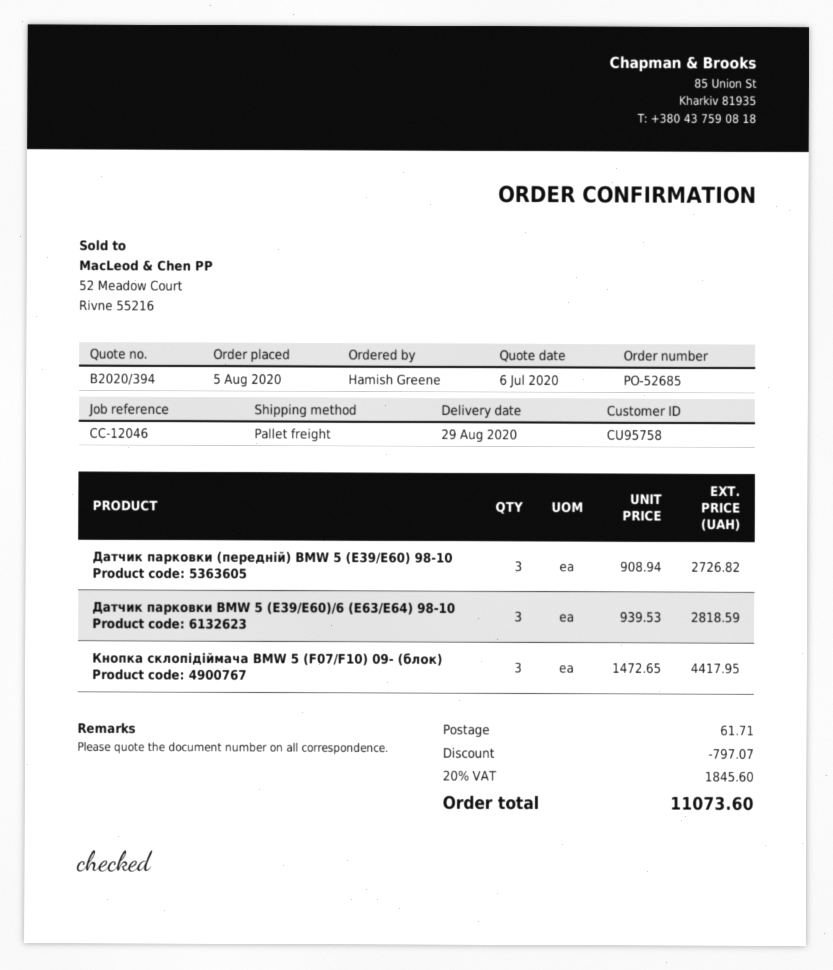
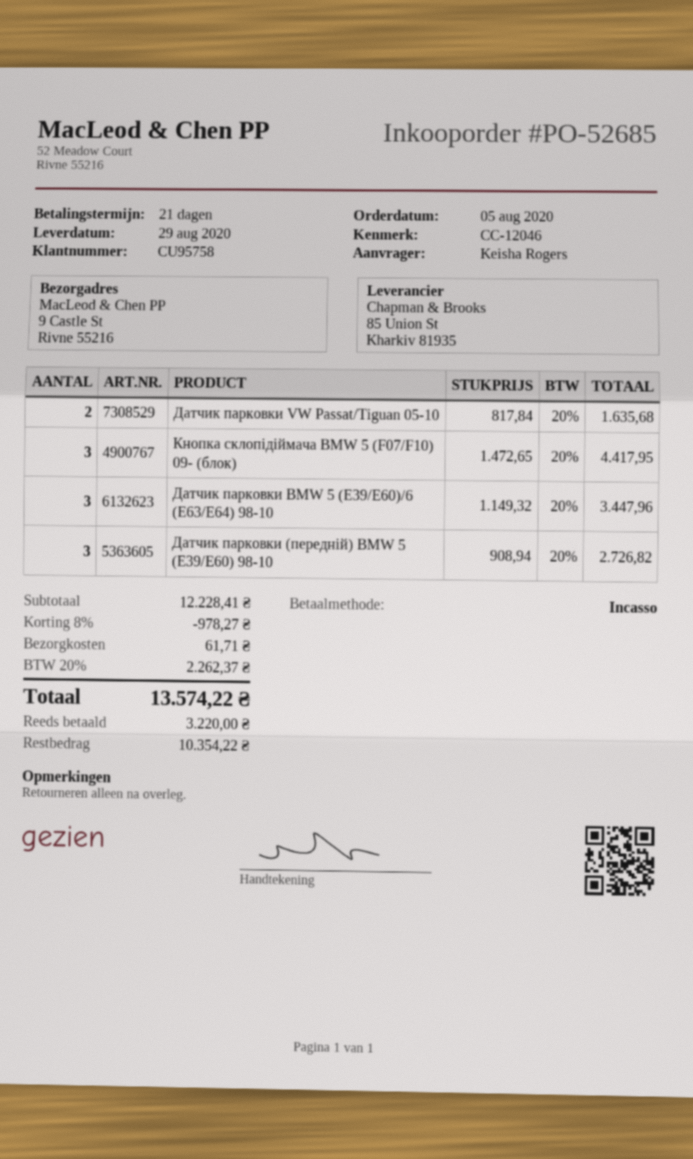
ordered by: Hamish Greene -> Keisha Rogers
Датчик парковки BMW 5 (E39/E60)/6 (E63/E64) 98-10: 3 x 939.53 = 2818.59 -> 3 x 1149.32 = 3447.96
Датчик парковки VW Passat/Tiguan 05-10: none -> 2 x 817.84 = 1635.68
discount: 797.07 -> 978.27
tax: 20% = 1845.60 -> 20% = 2262.37
total: 11073.60 -> 13574.22

